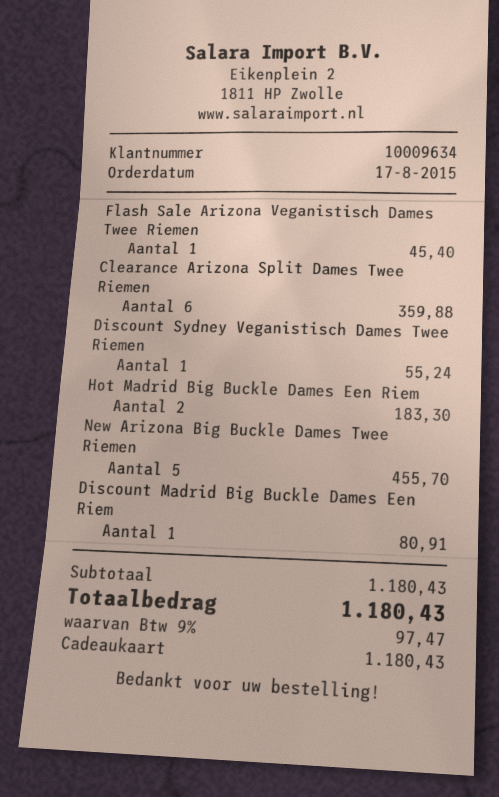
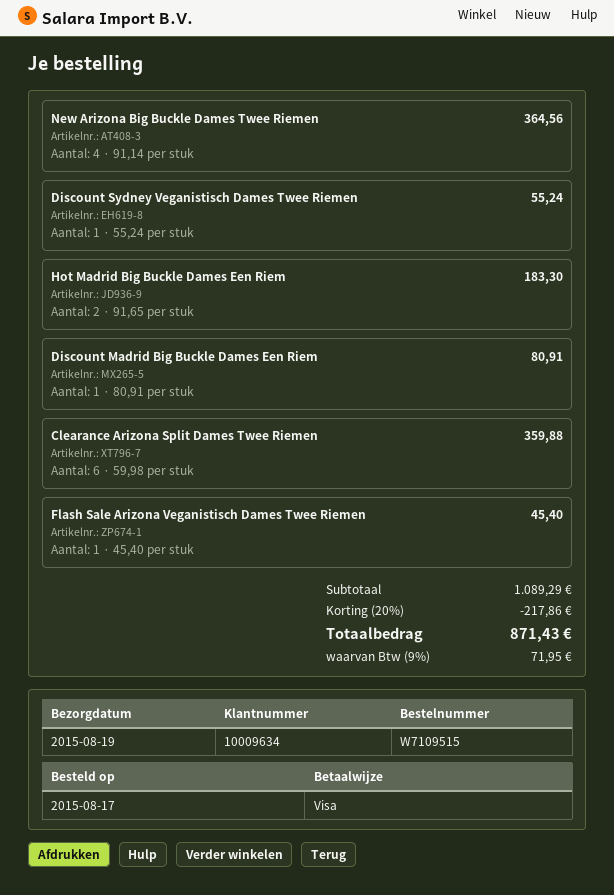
payment method: gift card -> Visa
New Arizona Big Buckle Dames Twee Riemen: 5 for 455.70 -> 4 for 364.56
subtotal: 1180.43 -> 1089.29
discount: none -> 20% = 217.86
tax: 9% = 97.47 -> 9% = 71.95
total: 1180.43 -> 871.43

